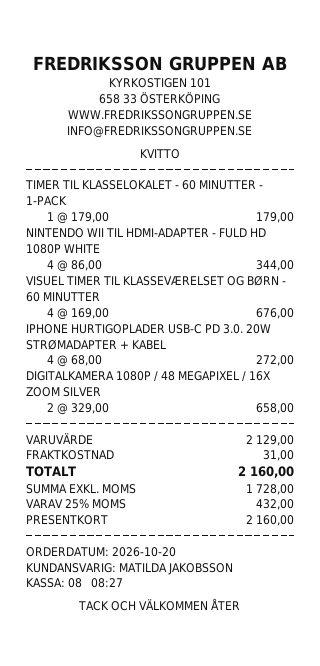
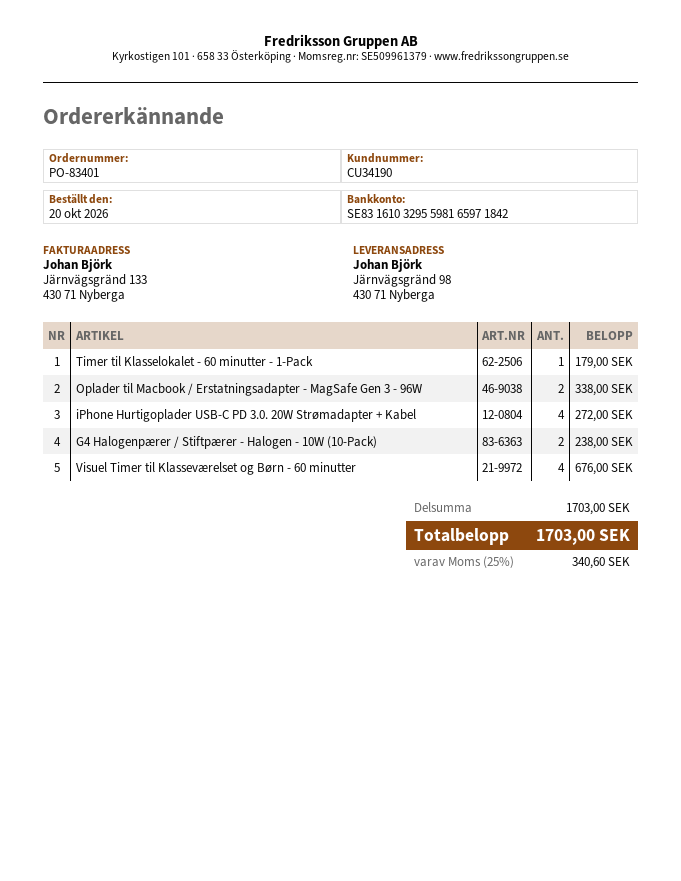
NINTENDO WII TIL HDMI-ADAPTER - FULD HD 1080P WHITE: 4 for 344.00 -> none
DIGITALKAMERA 1080P / 48 MEGAPIXEL / 16X ZOOM SILVER: 2 for 658.00 -> none
Oplader til Macbook / Erstatningsadapter - MagSafe Gen 3 - 96W: none -> 2 for 338.00
G4 Halogenpærer / Stiftpærer - Halogen - 10W (10-Pack): none -> 2 for 238.00
subtotal: 2129.00 -> 1703.00
shipping: 31.00 -> none
tax: 25% = 432.00 -> 25% = 340.60
total: 2160.00 -> 1703.00

